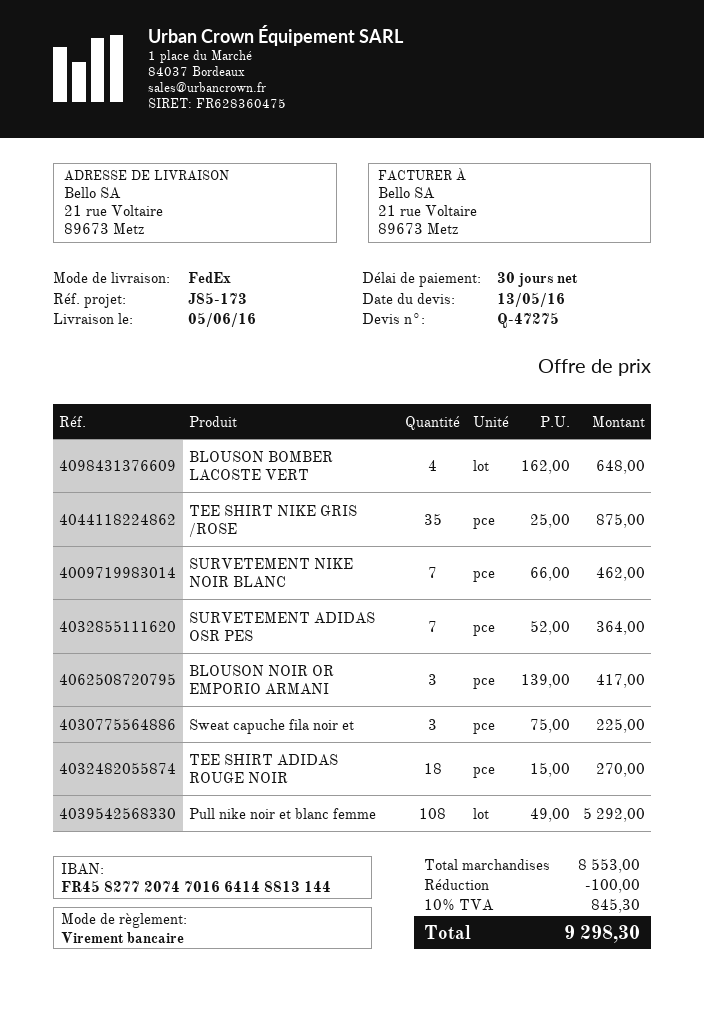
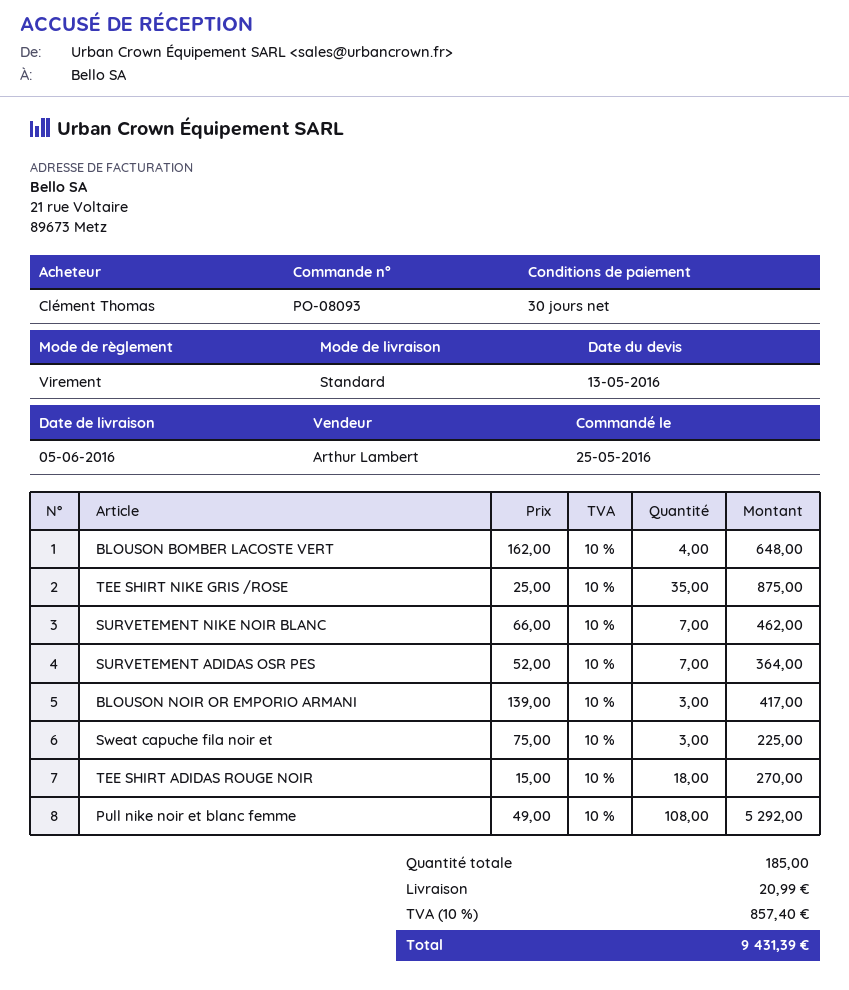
shipping method: FedEx -> standard
discount: 100.00 -> none
shipping: none -> 20.99
tax: 10% = 845.30 -> 10% = 857.40
total: 9298.30 -> 9431.39

